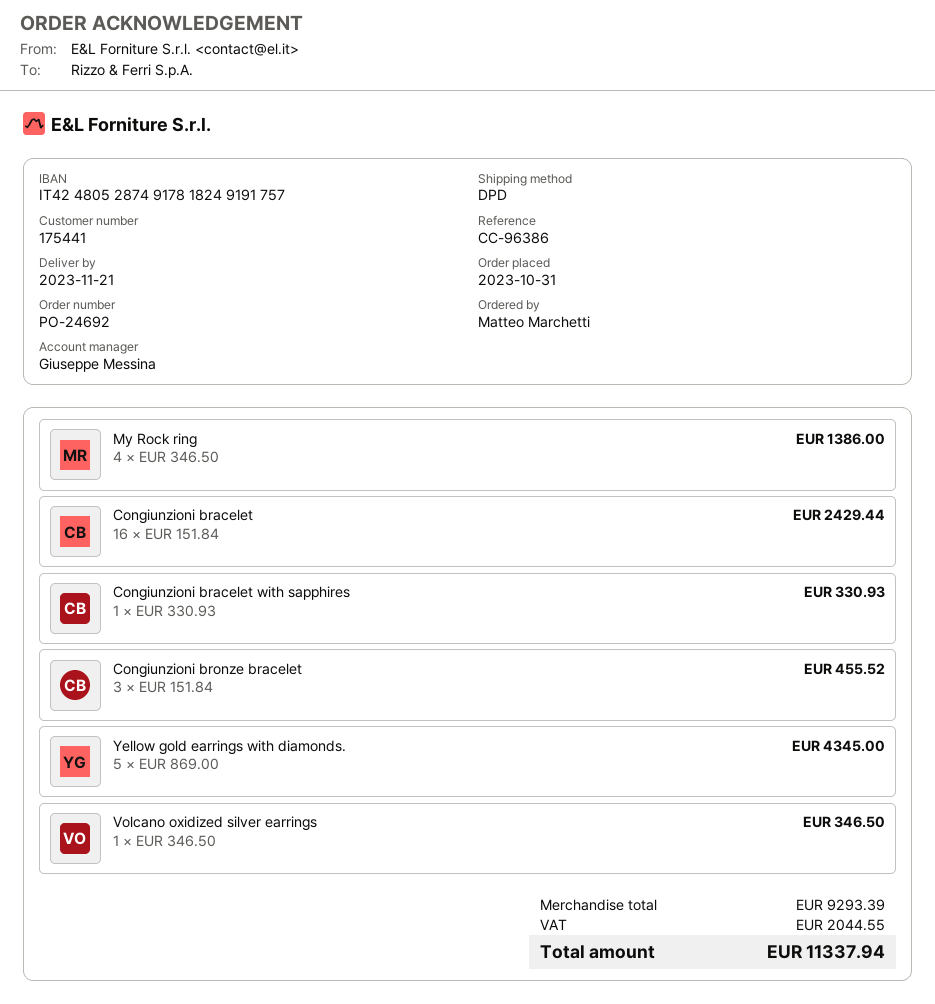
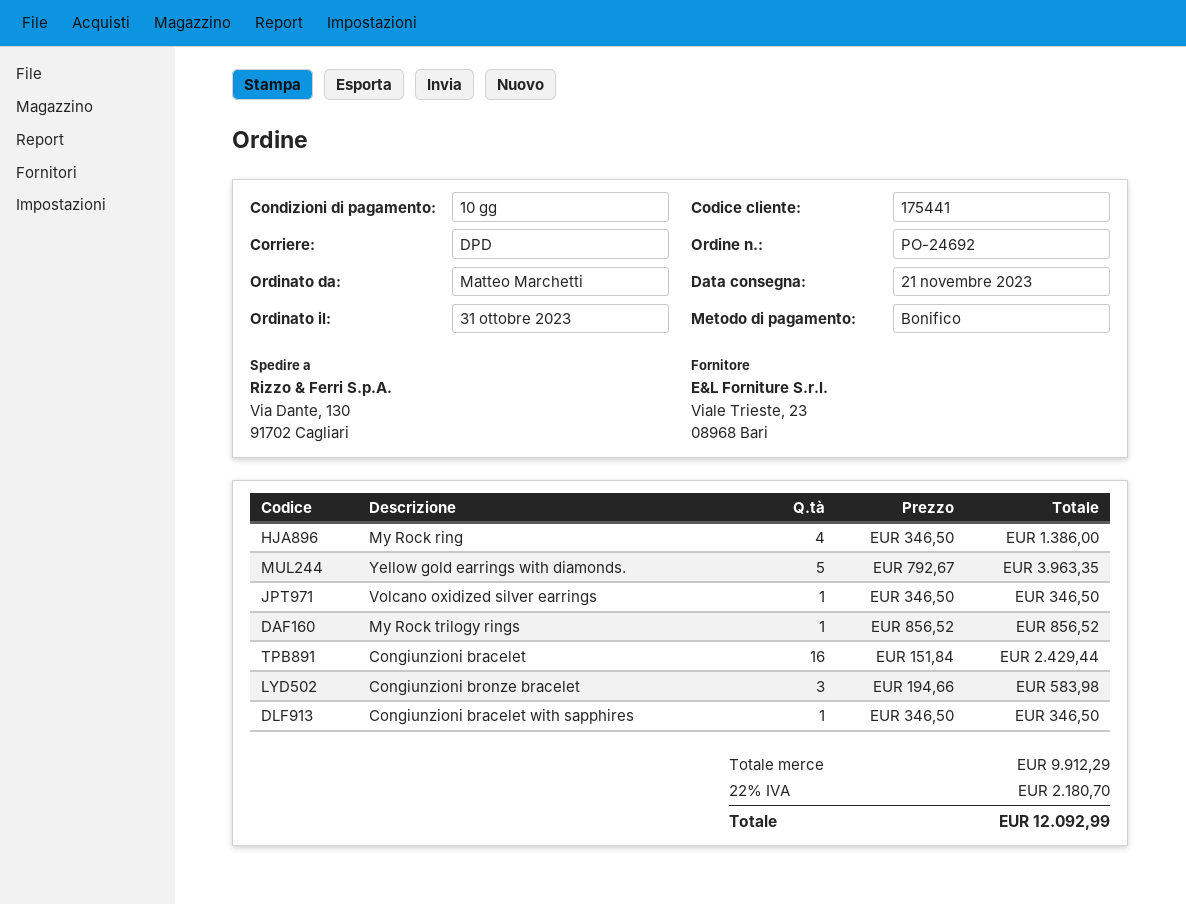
Congiunzioni bracelet with sapphires: 1 x 330.93 = 330.93 -> 1 x 346.50 = 346.50
Congiunzioni bronze bracelet: 3 x 151.84 = 455.52 -> 3 x 194.66 = 583.98
Yellow gold earrings with diamonds.: 5 x 869.00 = 4345.00 -> 5 x 792.67 = 3963.35
My Rock trilogy rings: none -> 1 x 856.52 = 856.52
subtotal: 9293.39 -> 9912.29
tax: 2044.55 -> 2180.70
total: 11337.94 -> 12092.99

